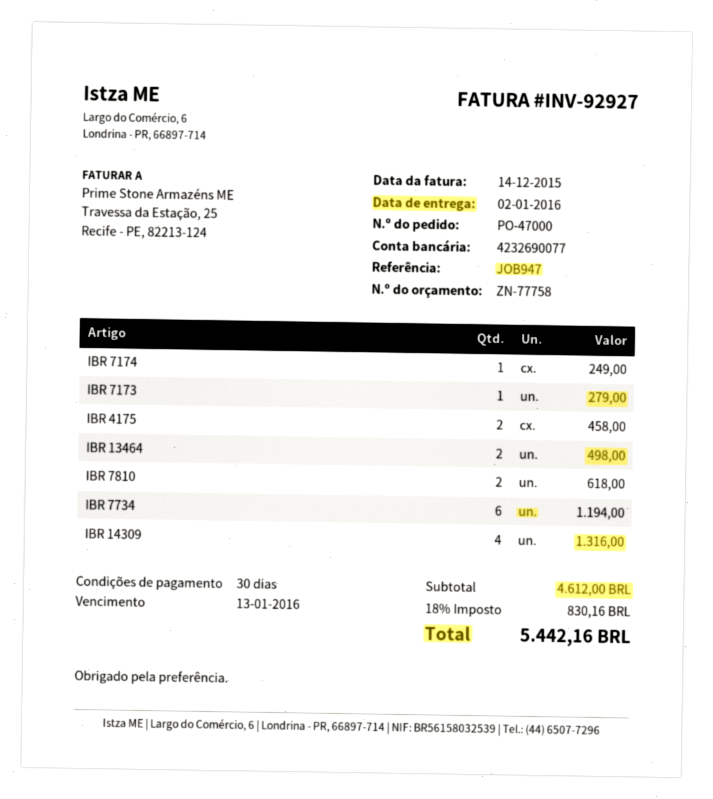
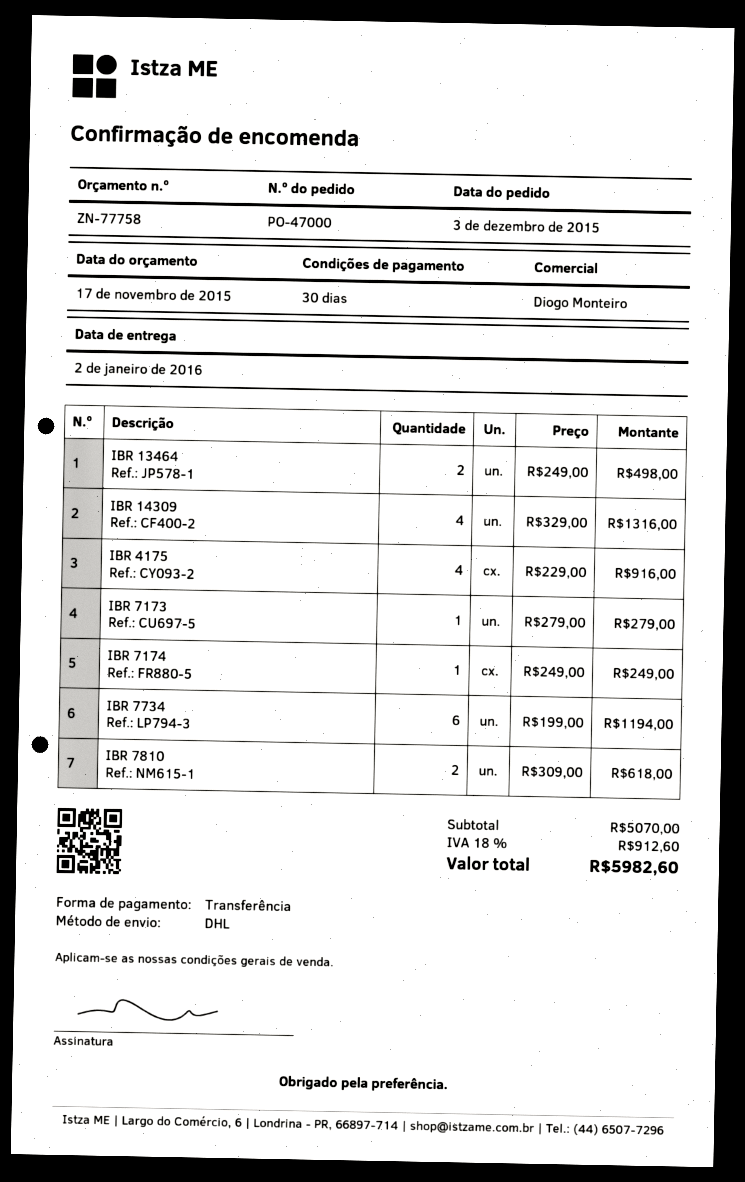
IBR 4175: 2 for 458.00 -> 4 for 916.00
subtotal: 4612.00 -> 5070.00
tax: 18% = 830.16 -> 18% = 912.60
total: 5442.16 -> 5982.60

